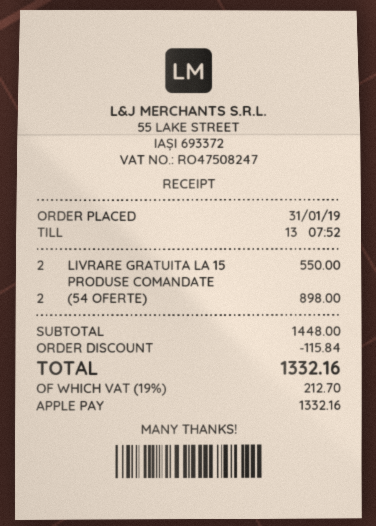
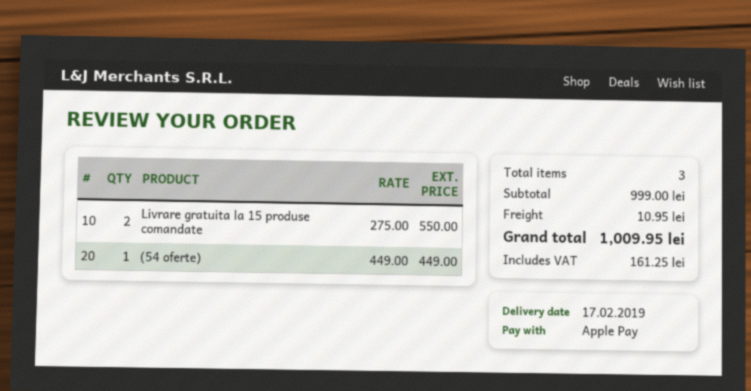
(54 OFERTE): 2 for 898.00 -> 1 for 449.00
subtotal: 1448.00 -> 999.00
discount: 115.84 -> none
shipping: none -> 10.95
tax: 212.70 -> 161.25
total: 1332.16 -> 1009.95

